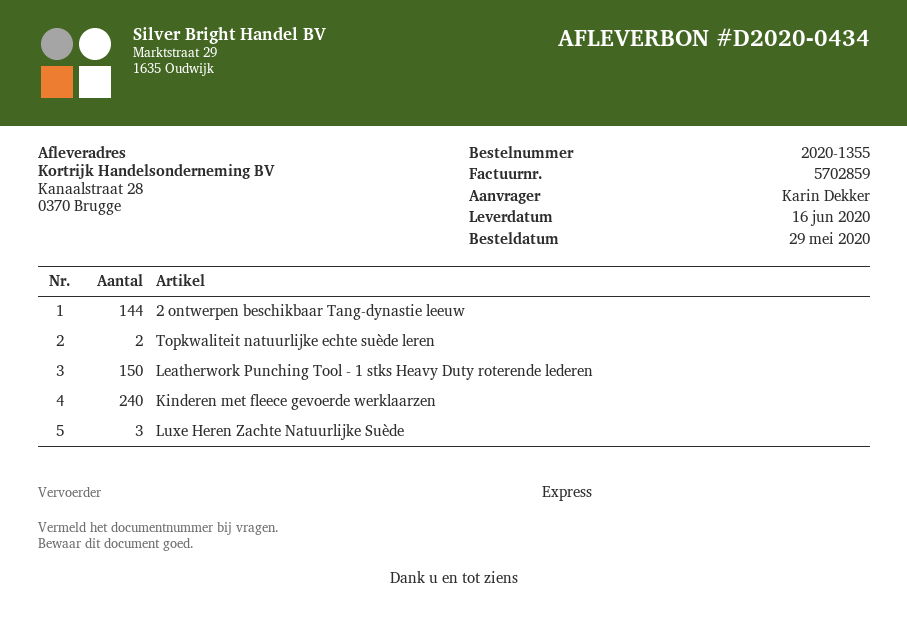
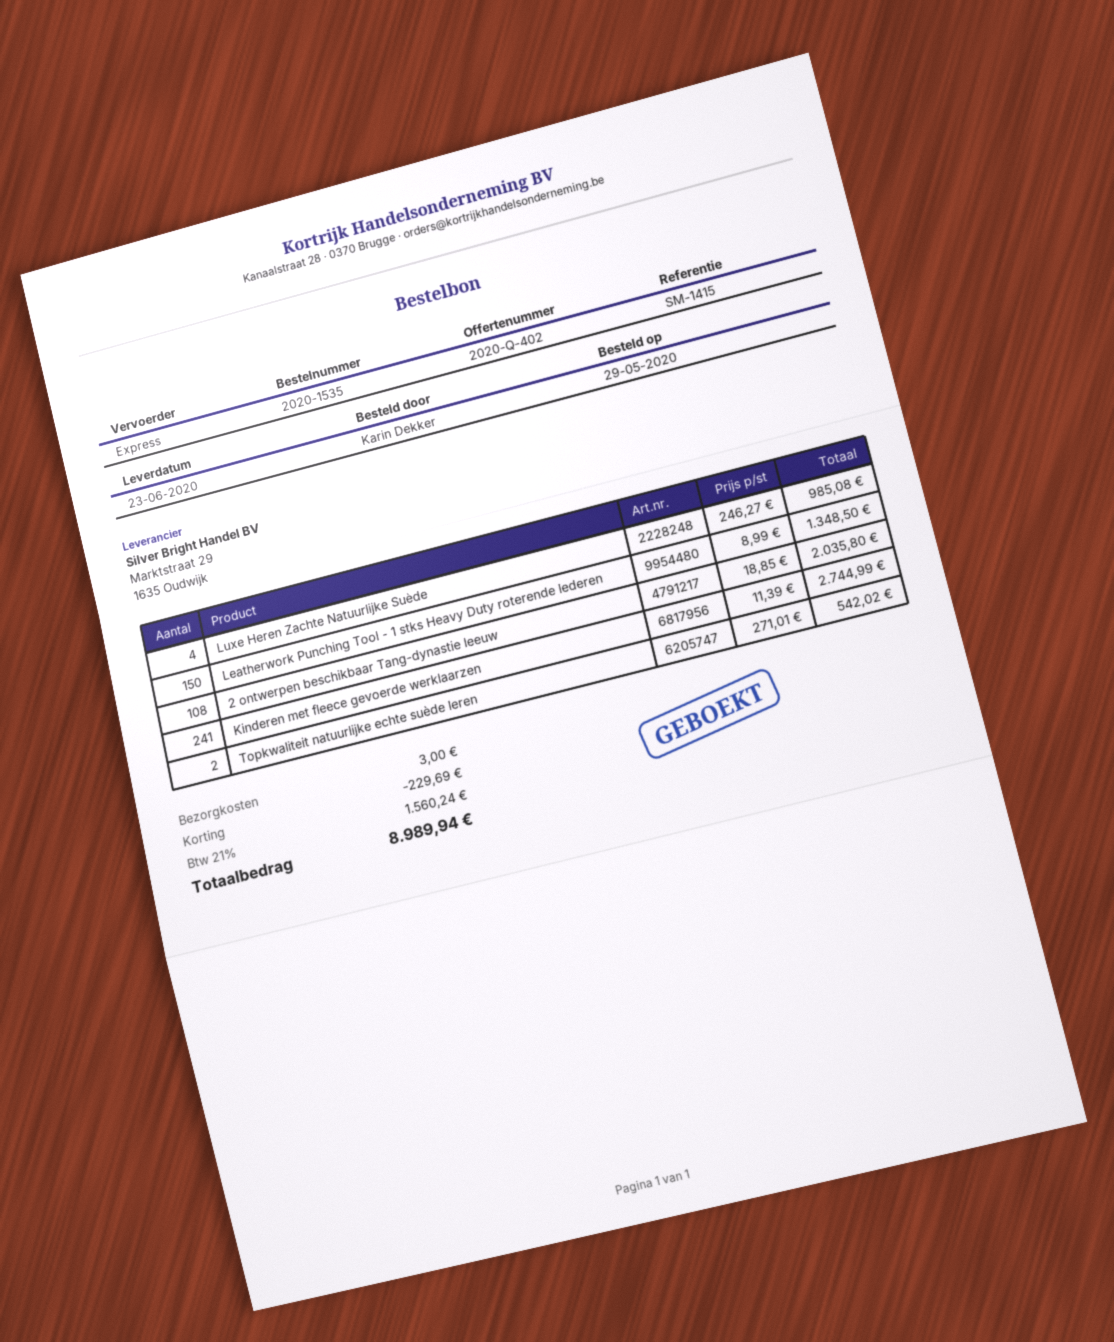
order number: 2020-1355 -> 2020-1535
delivery date: 2020-06-16 -> 2020-06-23
2 ontwerpen beschikbaar Tang-dynastie leeuw: 144 -> 108
Kinderen met fleece gevoerde werklaarzen: 240 -> 241
Luxe Heren Zachte Natuurlijke Suède: 3 -> 4

